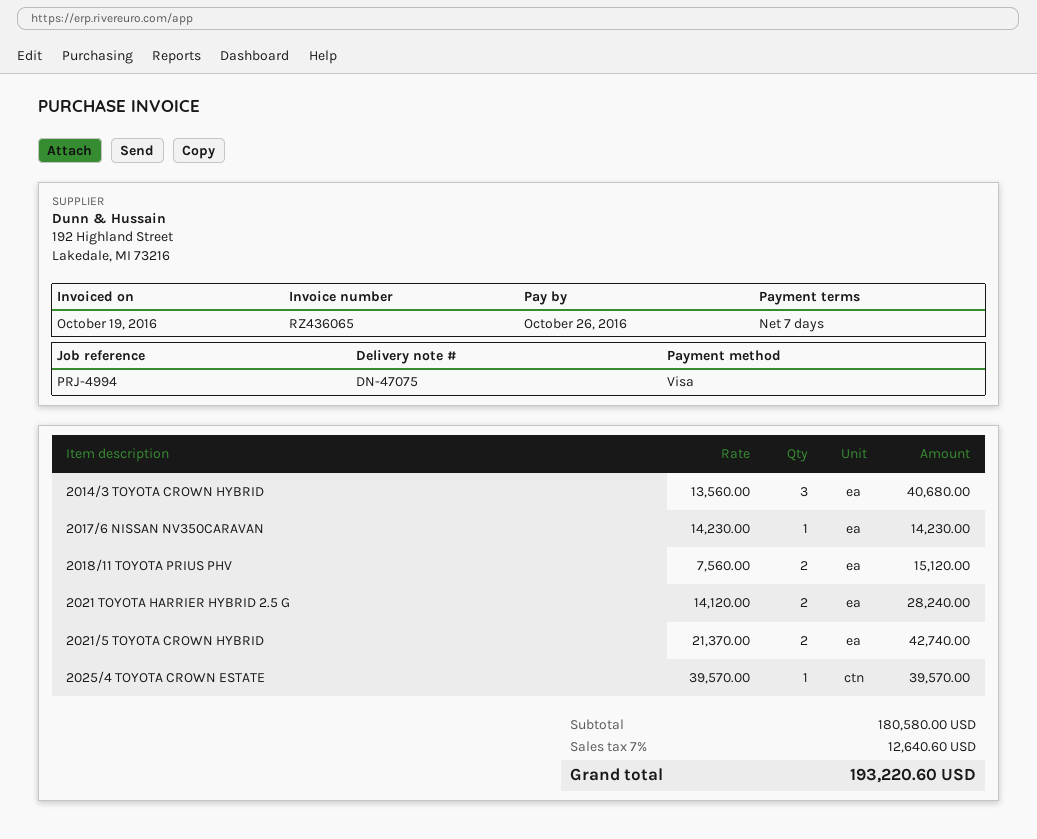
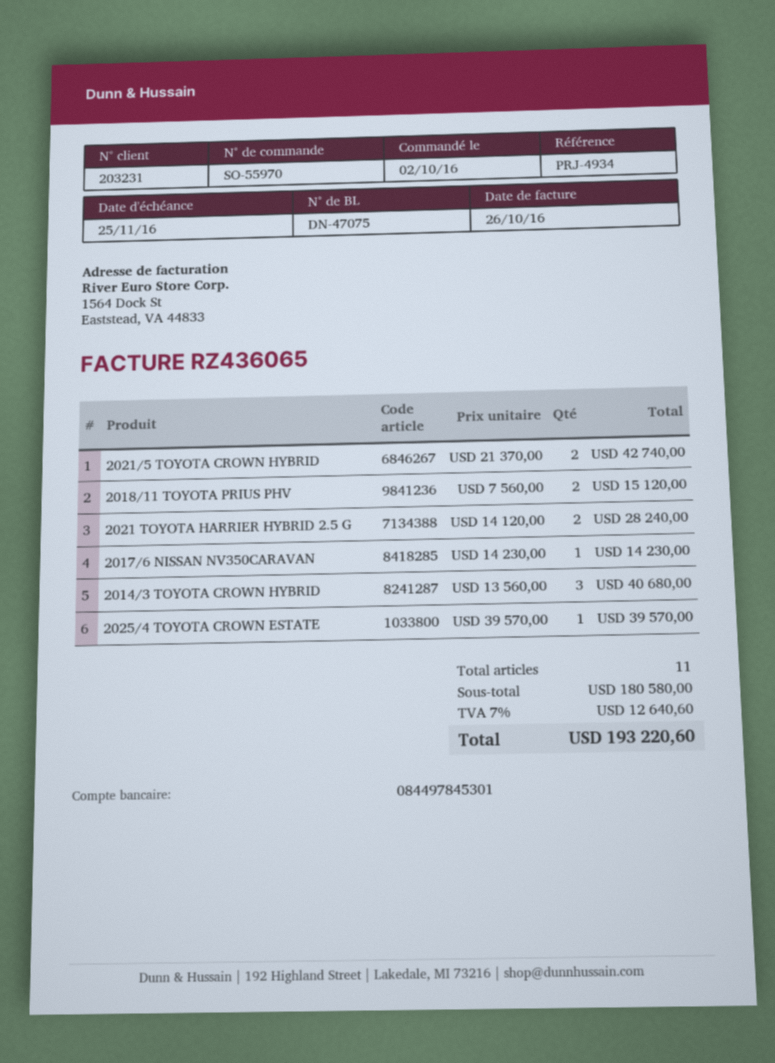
invoice date: 2016-10-19 -> 2016-10-26
due date: 2016-10-26 -> 2016-11-25
reference: PRJ-4994 -> PRJ-4934

